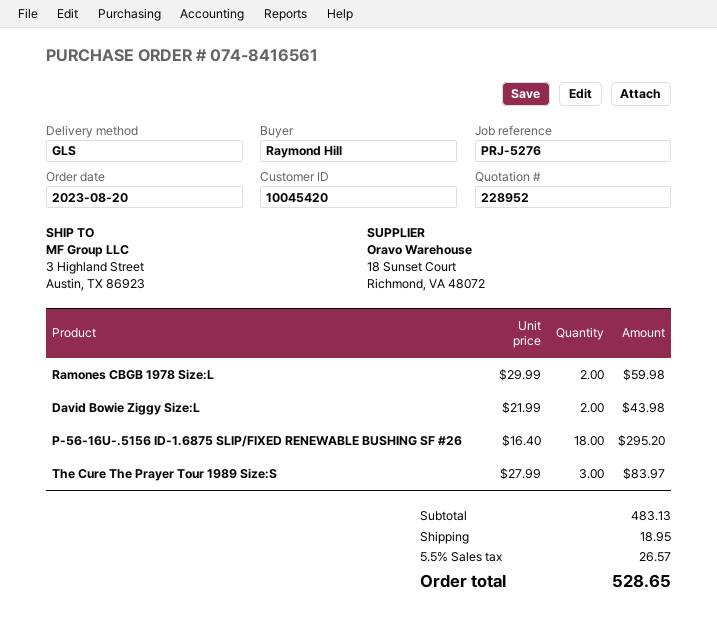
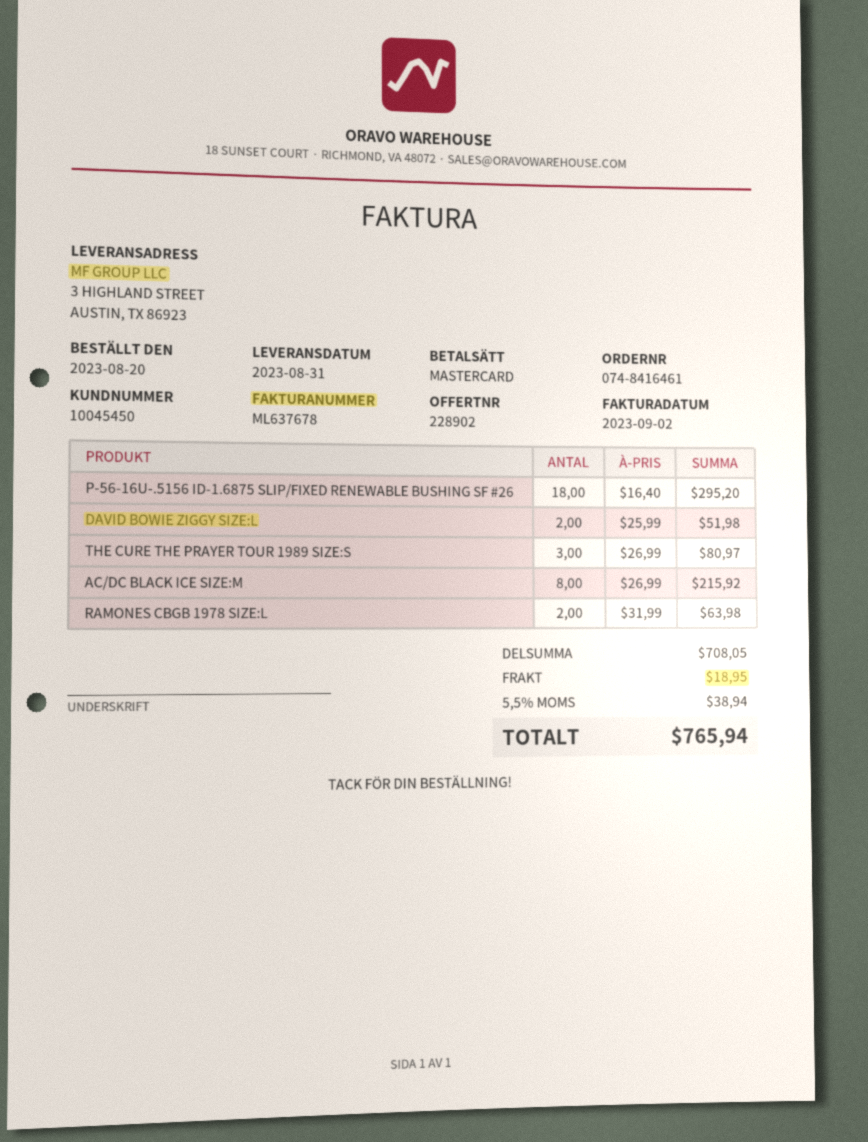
quote number: 228952 -> 228902
order number: 074-8416561 -> 074-8416461
customer number: 10045420 -> 10045450
Ramones CBGB 1978 Size:L: 2 x 29.99 = 59.98 -> 2 x 31.99 = 63.98
David Bowie Ziggy Size:L: 2 x 21.99 = 43.98 -> 2 x 25.99 = 51.98
The Cure The Prayer Tour 1989 Size:S: 3 x 27.99 = 83.97 -> 3 x 26.99 = 80.97
AC/DC BLACK ICE SIZE:M: none -> 8 x 26.99 = 215.92
subtotal: 483.13 -> 708.05
tax: 5.5% = 26.57 -> 5.5% = 38.94
total: 528.65 -> 765.94

